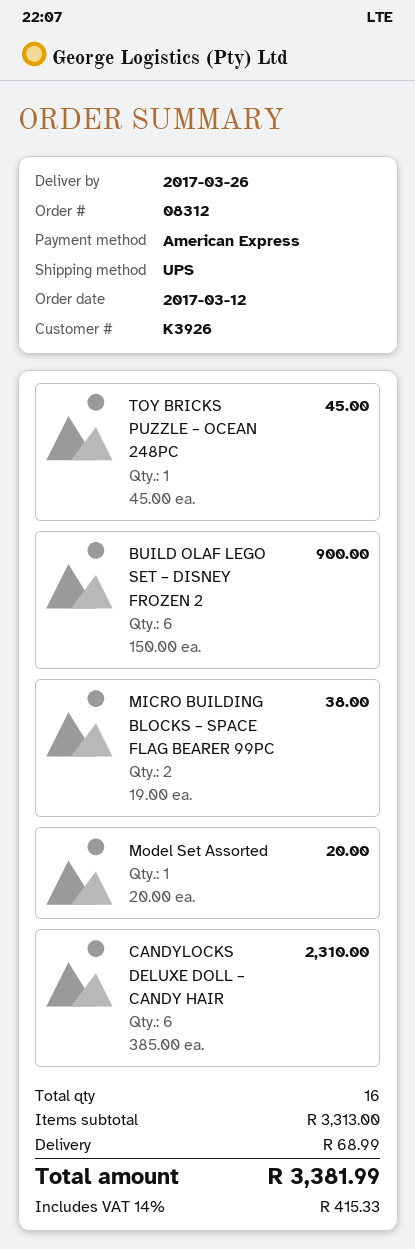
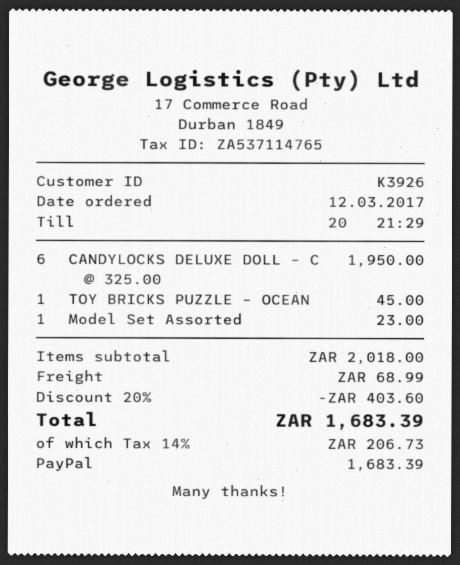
payment method: American Express -> PayPal
BUILD OLAF LEGO SET – DISNEY FROZEN 2: 6 x 150.00 = 900.00 -> none
MICRO BUILDING BLOCKS – SPACE FLAG BEARER 99PC: 2 x 19.00 = 38.00 -> none
Model Set Assorted: 1 x 20.00 = 20.00 -> 1 x 23.00 = 23.00
CANDYLOCKS DELUXE DOLL – CANDY HAIR: 6 x 385.00 = 2310.00 -> 6 x 325.00 = 1950.00
subtotal: 3313.00 -> 2018.00
discount: none -> 20% = 403.60
tax: 14% = 415.33 -> 14% = 206.73
total: 3381.99 -> 1683.39

